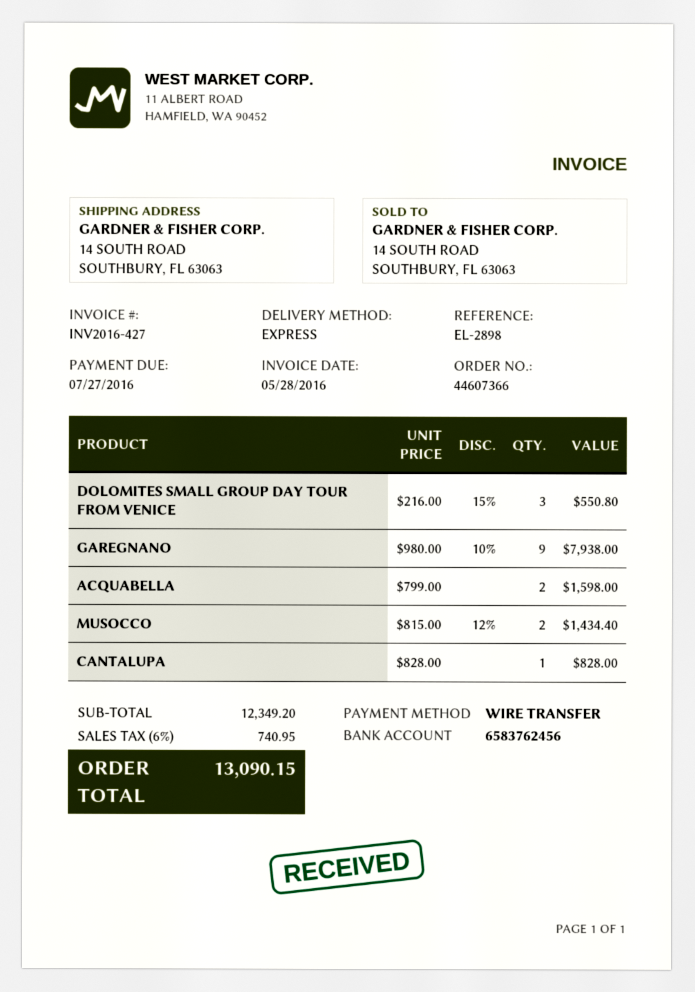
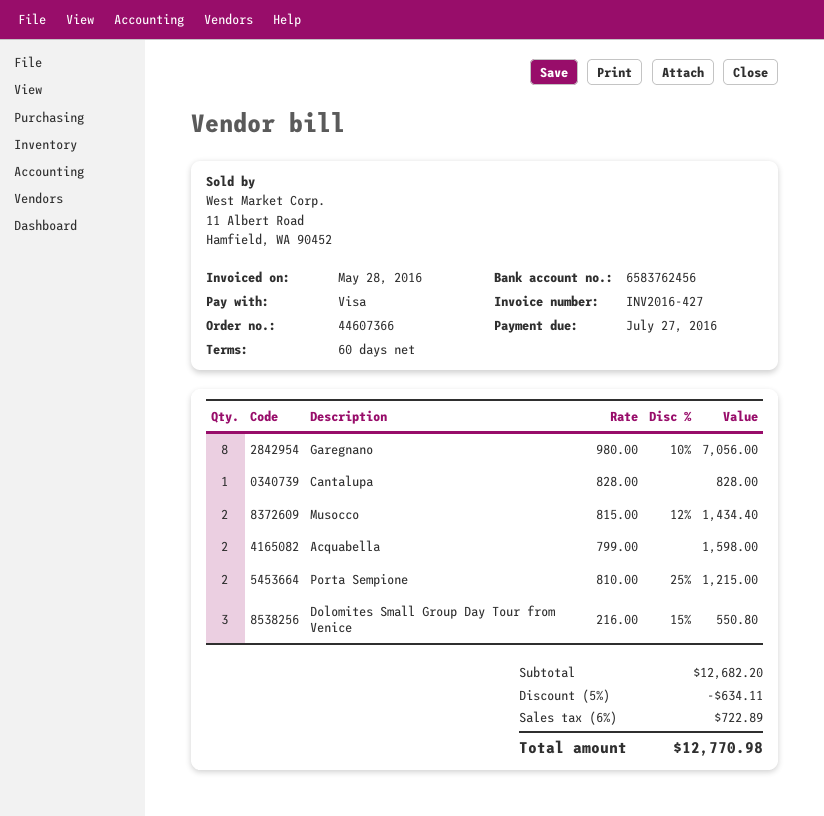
payment method: bank transfer -> Visa
GAREGNANO: 9 x 980.00 - 10% = 7938.00 -> 8 x 980.00 - 10% = 7056.00
Porta Sempione: none -> 2 x 810.00 - 25% = 1215.00
subtotal: 12349.20 -> 12682.20
discount: none -> 5% = 634.11
tax: 6% = 740.95 -> 6% = 722.89
total: 13090.15 -> 12770.98

